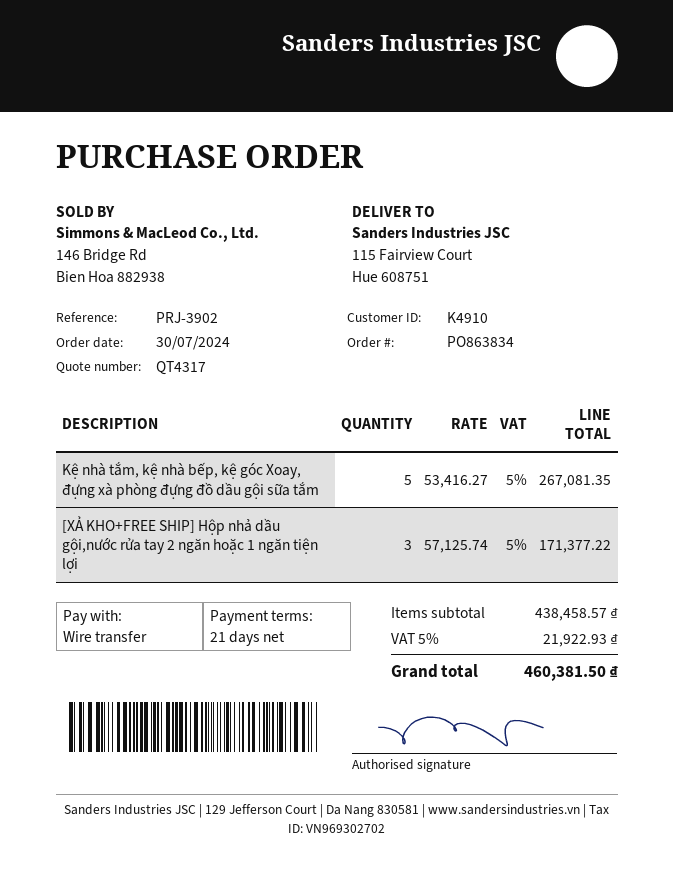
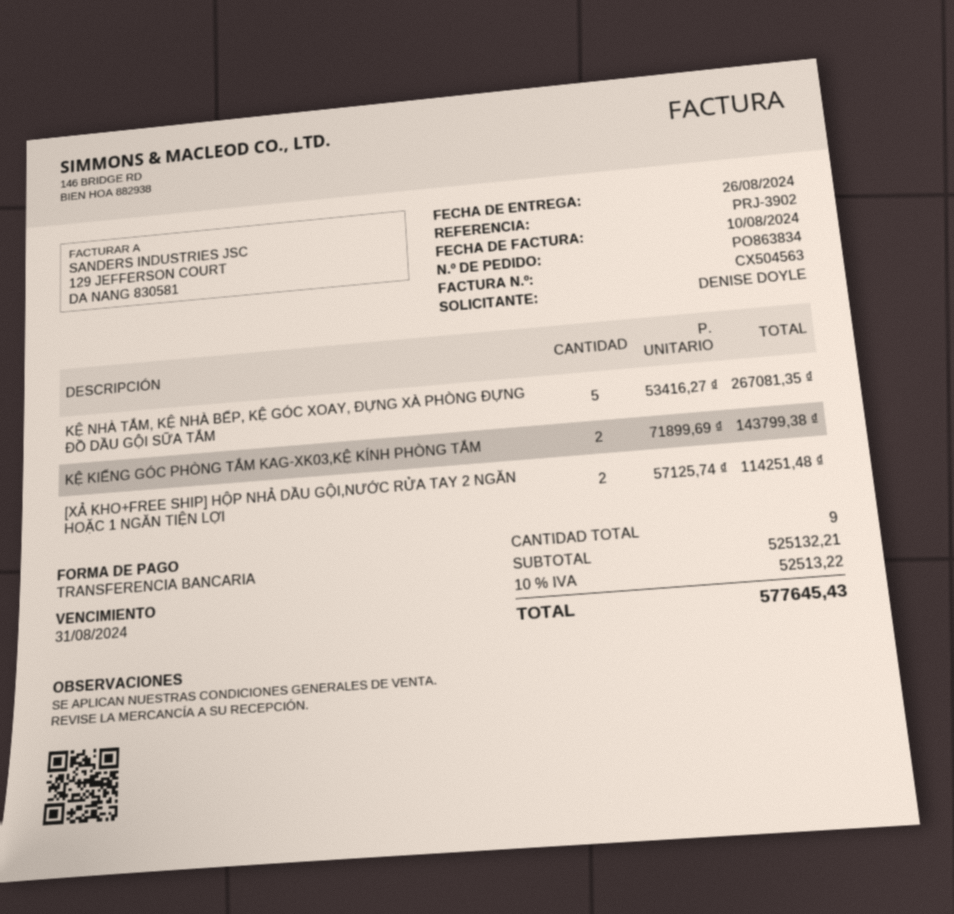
[XẢ KHO+FREE SHIP] Hộp nhả dầu gội,nước rửa tay 2 ngăn hoặc 1 ngăn tiện lợi: 3 x 57125.74 = 171377.22 -> 2 x 57125.74 = 114251.48
KỆ KIẾNG GÓC PHÒNG TẮM KAG-XK03,KỆ KÍNH PHÒNG TẮM: none -> 2 x 71899.69 = 143799.38
subtotal: 438458.57 -> 525132.21
tax: 5% = 21922.93 -> 10% = 52513.22
total: 460381.50 -> 577645.43

